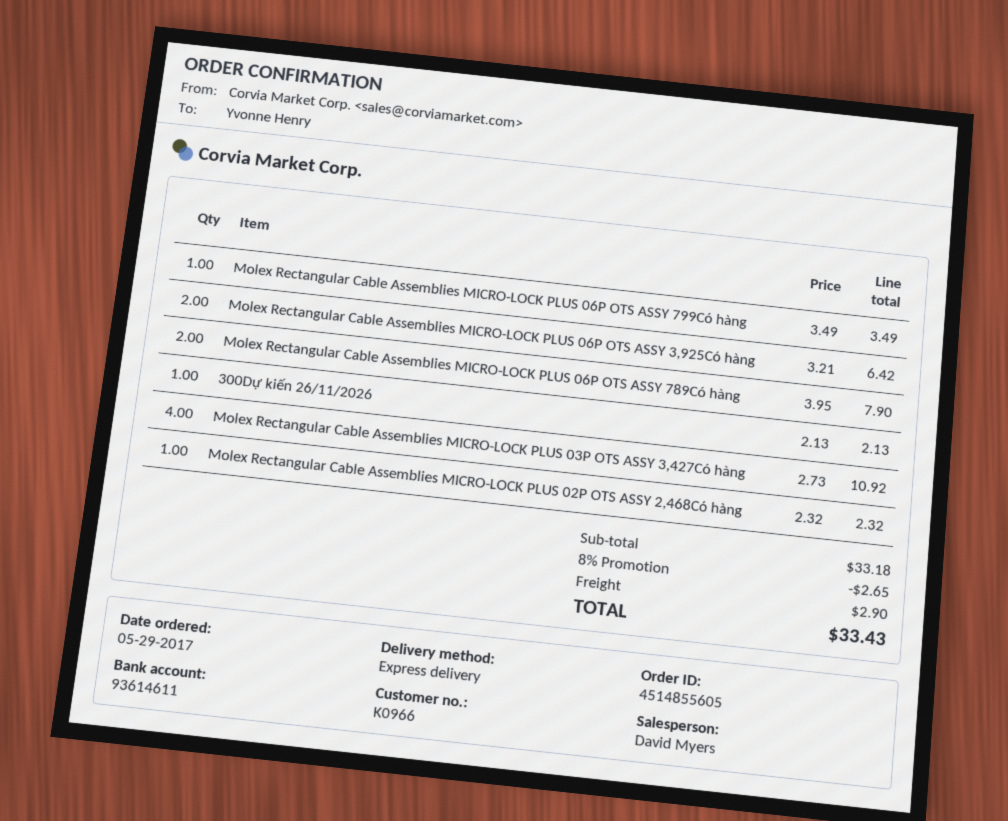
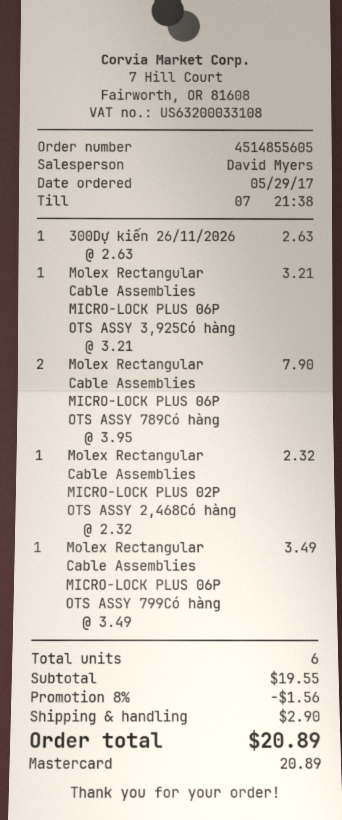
Molex Rectangular Cable Assemblies MICRO-LOCK PLUS 06P OTS ASSY 3,925Có hàng: 2 x 3.21 = 6.42 -> 1 x 3.21 = 3.21
300Dự kiến 26/11/2026: 1 x 2.13 = 2.13 -> 1 x 2.63 = 2.63
Molex Rectangular Cable Assemblies MICRO-LOCK PLUS 03P OTS ASSY 3,427Có hàng: 4 x 2.73 = 10.92 -> none
subtotal: 33.18 -> 19.55
discount: 8% = 2.65 -> 8% = 1.56
total: 33.43 -> 20.89

